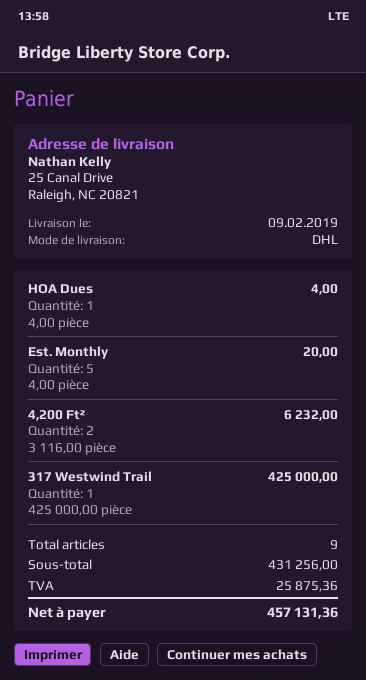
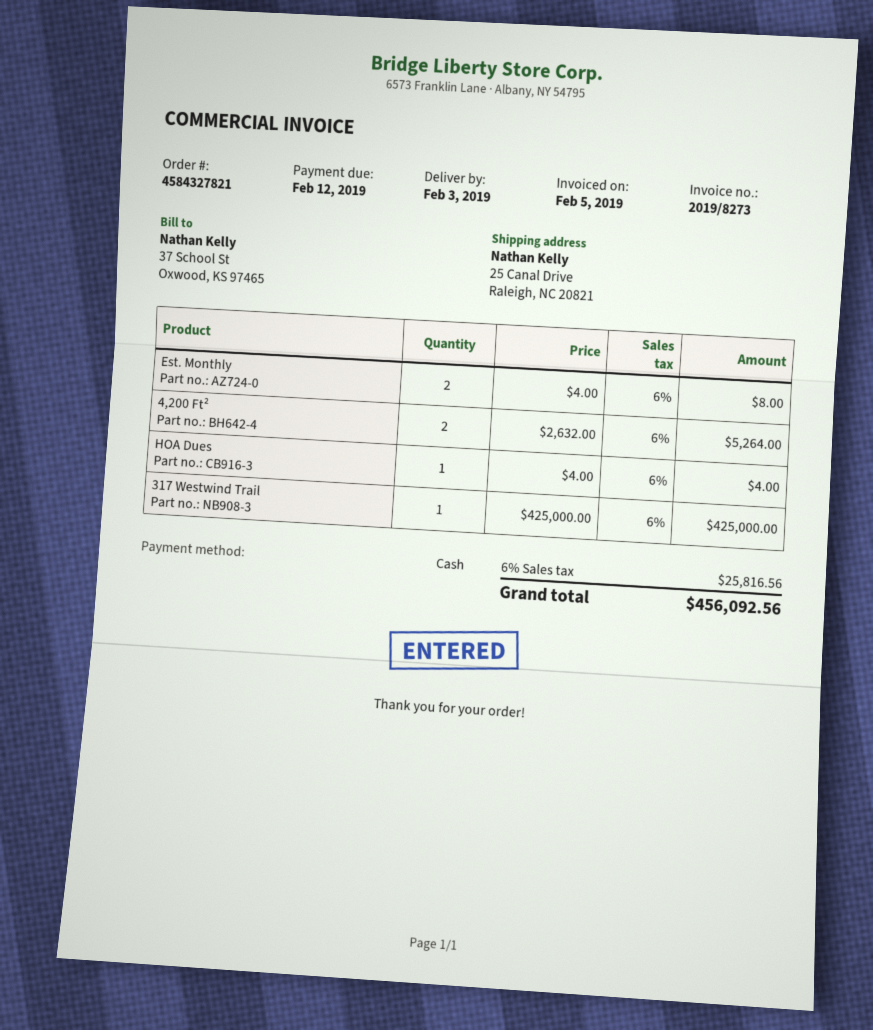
delivery date: 2019-02-09 -> 2019-02-03
Est. Monthly: 5 x 4.00 = 20.00 -> 2 x 4.00 = 8.00
4,200 Ft²: 2 x 3116.00 = 6232.00 -> 2 x 2632.00 = 5264.00
tax: 25875.36 -> 25816.56
total: 457131.36 -> 456092.56

